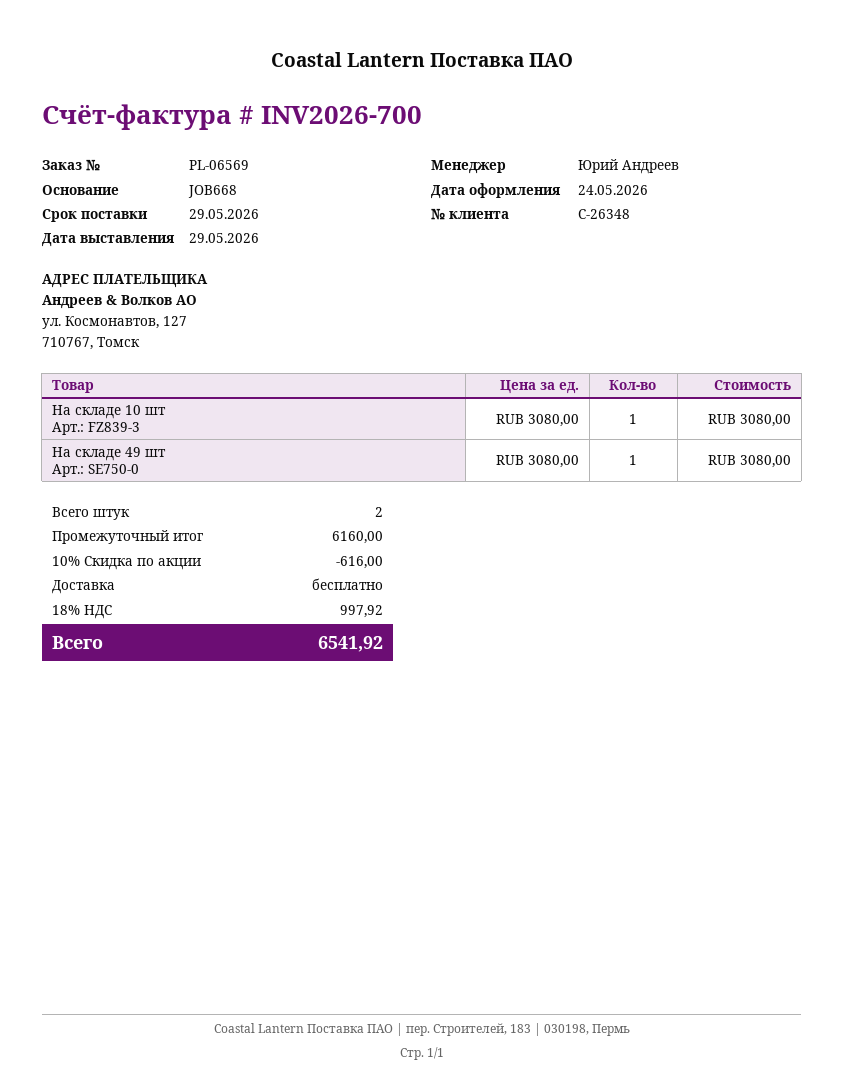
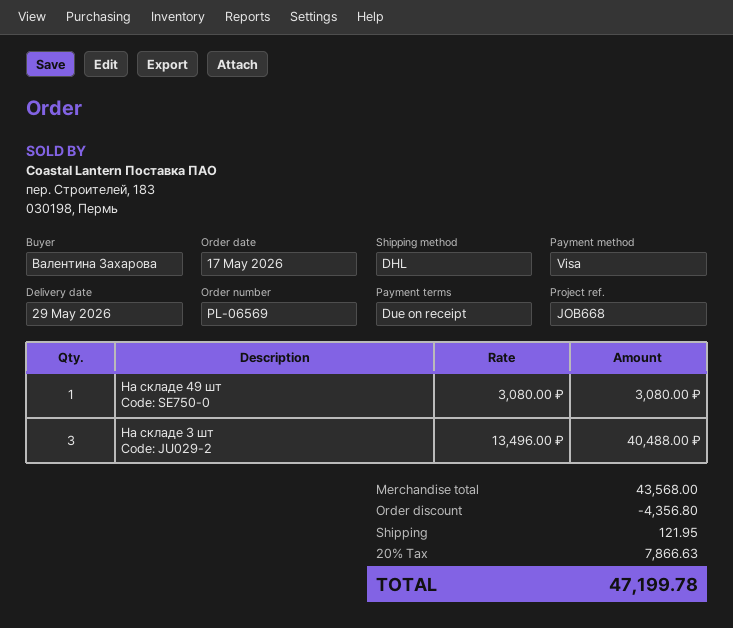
order date: 2026-05-24 -> 2026-05-17
На складе 10 шт: 1 x 3080.00 = 3080.00 -> none
На складе 3 шт: none -> 3 x 13496.00 = 40488.00
subtotal: 6160.00 -> 43568.00
discount: 616.00 -> 4356.80
shipping: 0.00 -> 121.95
tax: 18% = 997.92 -> 20% = 7866.63
total: 6541.92 -> 47199.78

